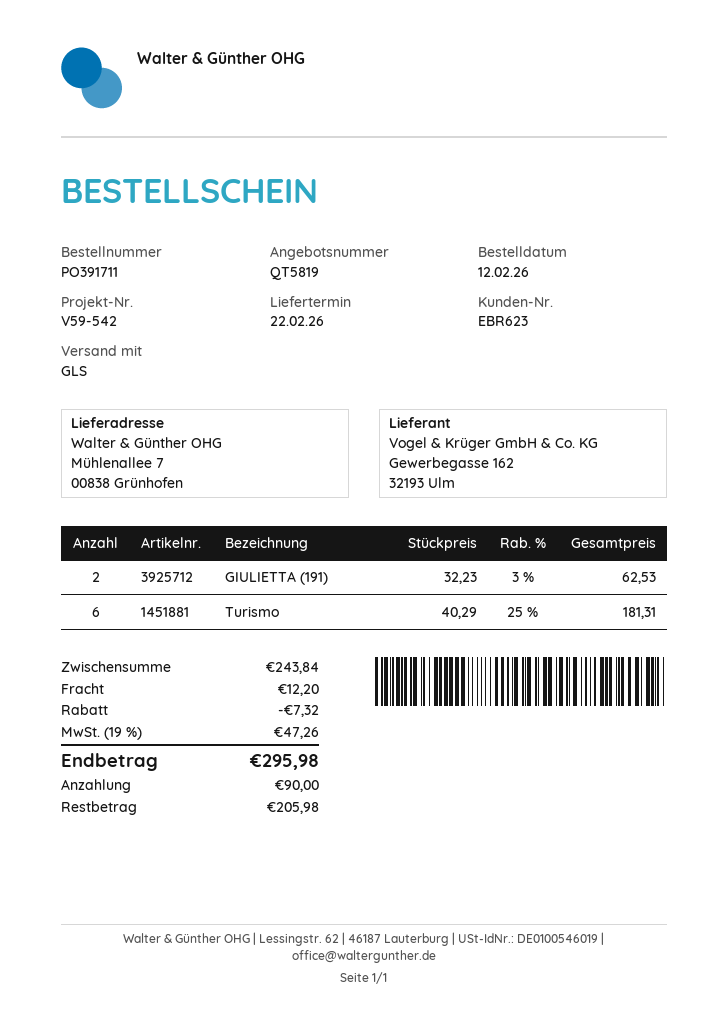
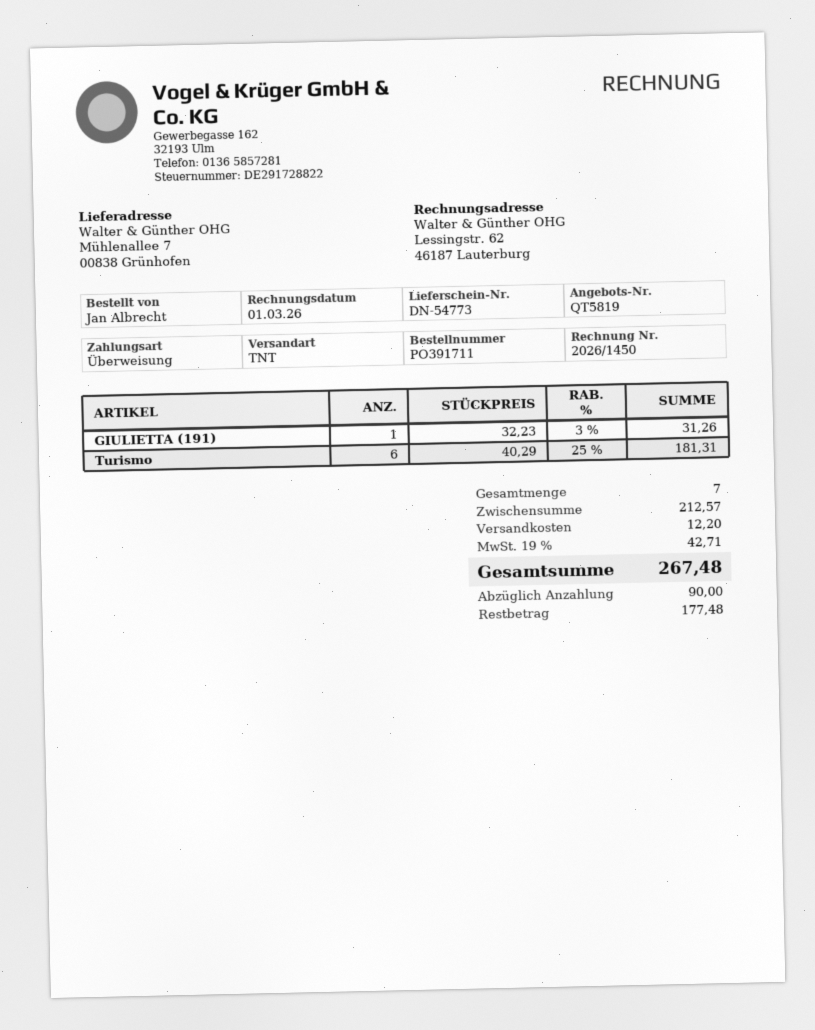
shipping method: GLS -> TNT
GIULIETTA (191): 2 x 32.23 - 3% = 62.53 -> 1 x 32.23 - 3% = 31.26
subtotal: 243.84 -> 212.57
discount: 7.32 -> none
tax: 19% = 47.26 -> 19% = 42.71
total: 295.98 -> 267.48
balance: 205.98 -> 177.48

